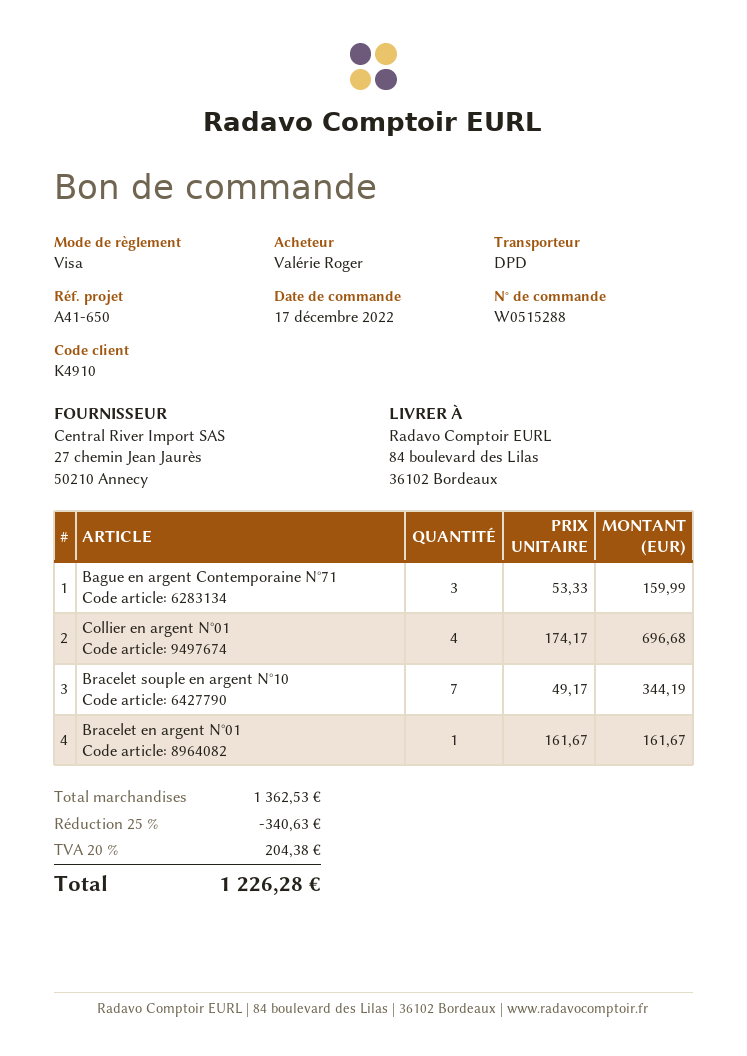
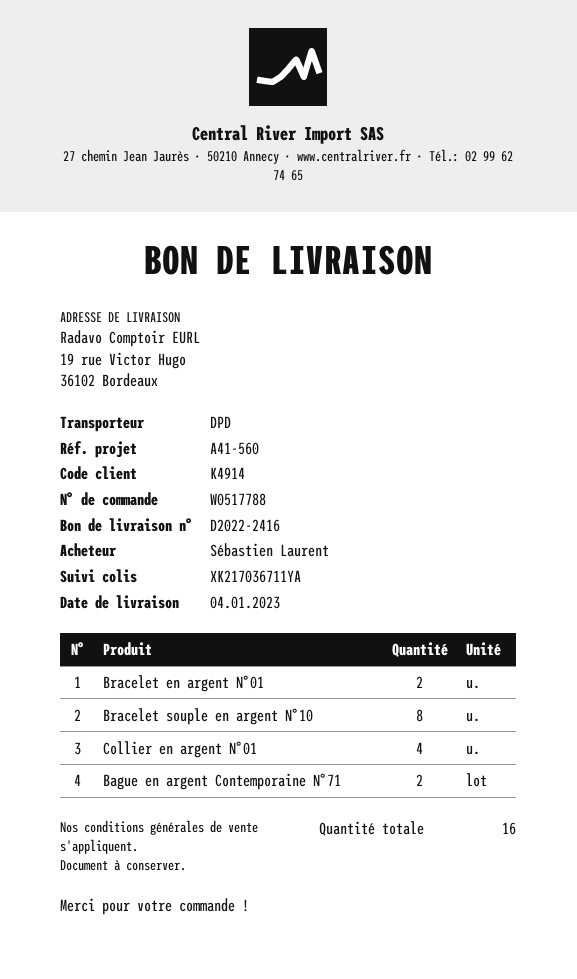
order number: W0515288 -> W0517788
customer number: K4910 -> K4914
reference: A41-650 -> A41-560
ordered by: Valérie Roger -> Sébastien Laurent
ship to: 84 boulevard des Lilas, 36102 Bordeaux -> 19 rue Victor Hugo, 36102 Bordeaux
Bague en argent Contemporaine N°71: 3 -> 2
Bracelet souple en argent N°10: 7 -> 8
Bracelet en argent N°01: 1 -> 2

